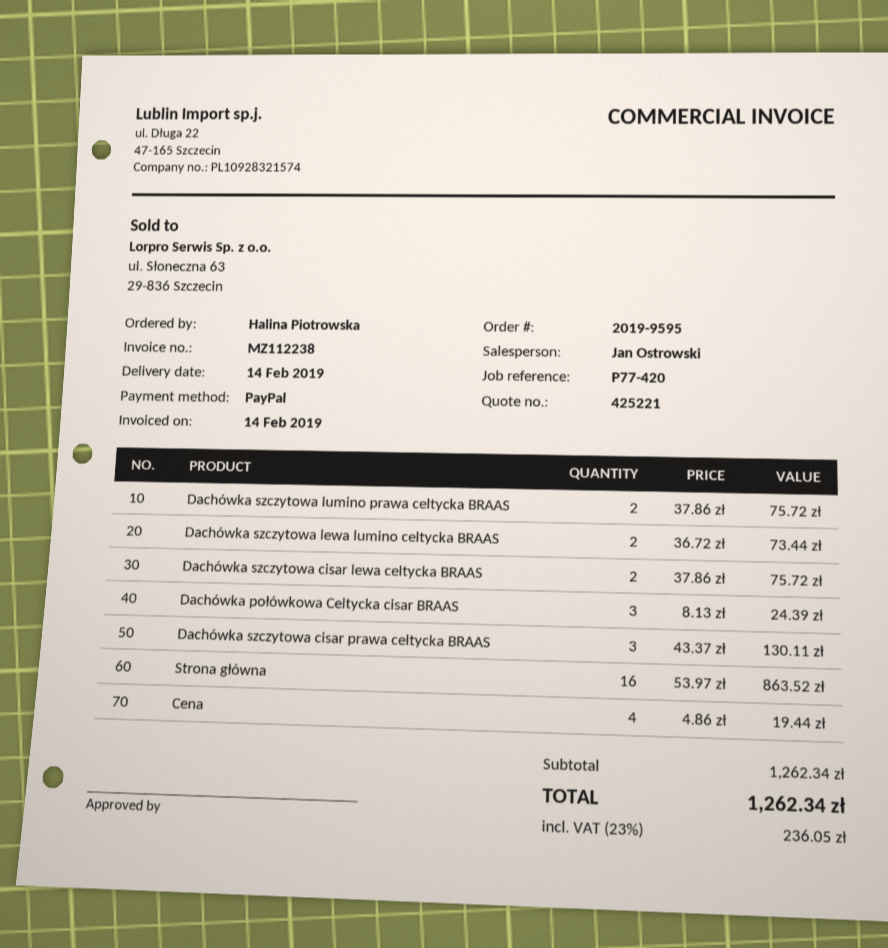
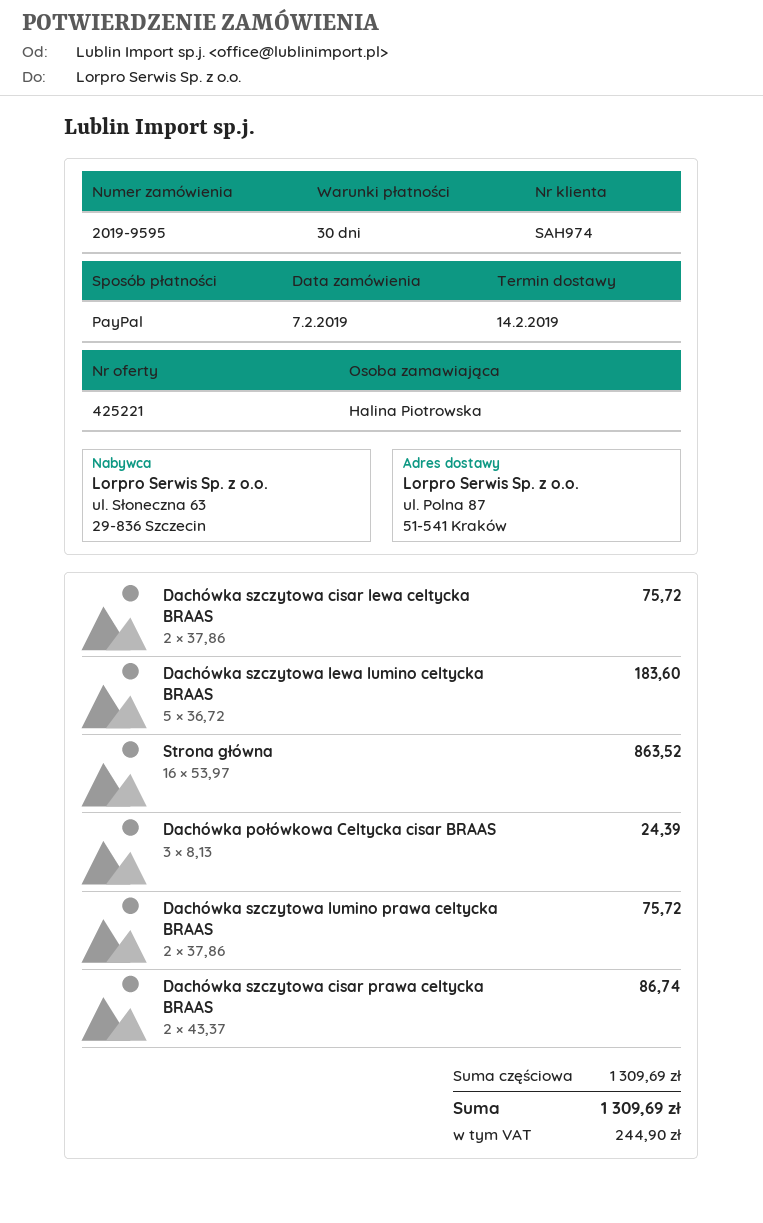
Dachówka szczytowa lewa lumino celtycka BRAAS: 2 x 36.72 = 73.44 -> 5 x 36.72 = 183.60
Dachówka szczytowa cisar prawa celtycka BRAAS: 3 x 43.37 = 130.11 -> 2 x 43.37 = 86.74
Cena: 4 x 4.86 = 19.44 -> none
subtotal: 1262.34 -> 1309.69
tax: 236.05 -> 244.90
total: 1262.34 -> 1309.69

